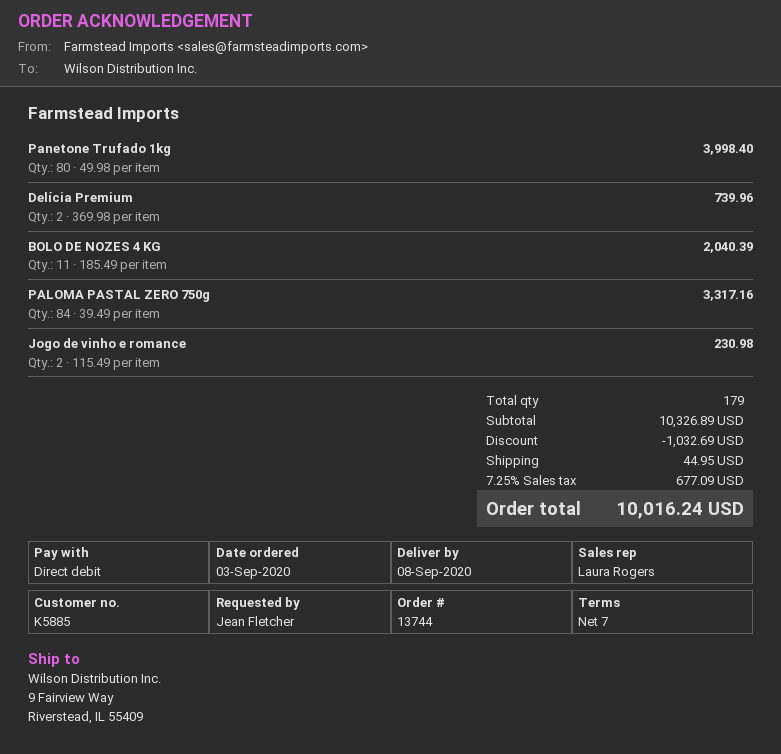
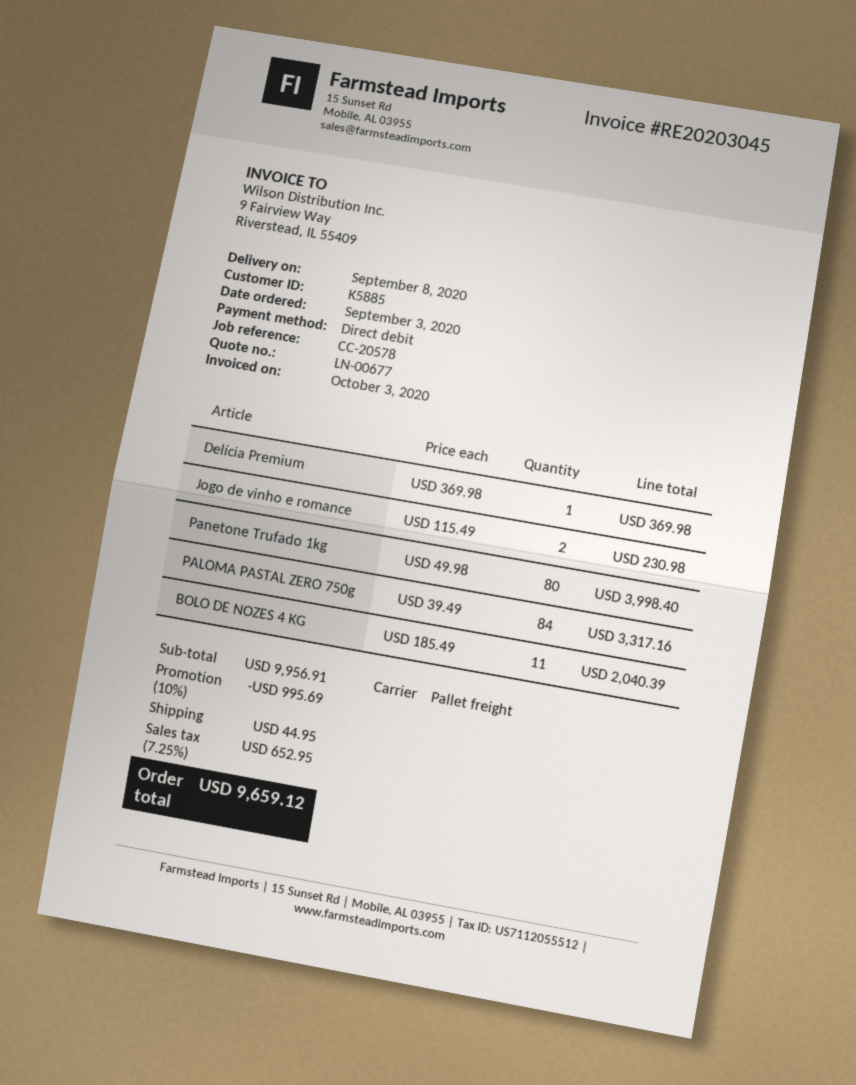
Delícia Premium: 2 x 369.98 = 739.96 -> 1 x 369.98 = 369.98
subtotal: 10326.89 -> 9956.91
discount: 1032.69 -> 995.69
tax: 7.25% = 677.09 -> 7.25% = 652.95
total: 10016.24 -> 9659.12

